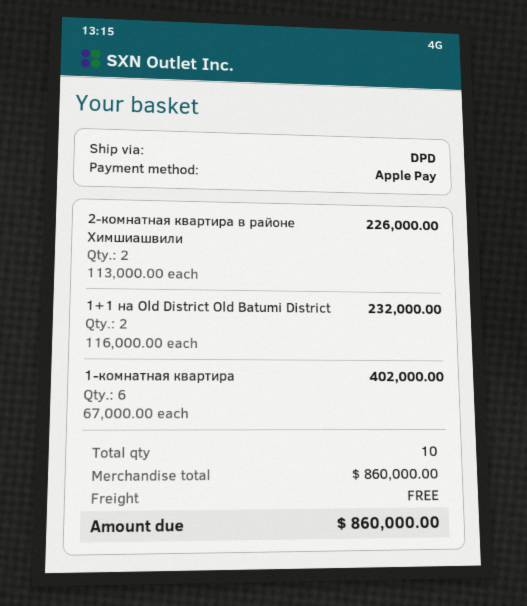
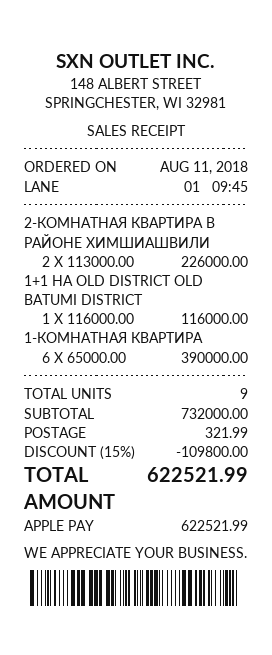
1+1 на Old District Old Batumi District: 2 x 116000.00 = 232000.00 -> 1 x 116000.00 = 116000.00
1-комнатная квартира: 6 x 67000.00 = 402000.00 -> 6 x 65000.00 = 390000.00
total quantity: 10 -> 9
subtotal: 860000.00 -> 732000.00
discount: none -> 15% = 109800.00
shipping: 0.00 -> 321.99
total: 860000.00 -> 622521.99

